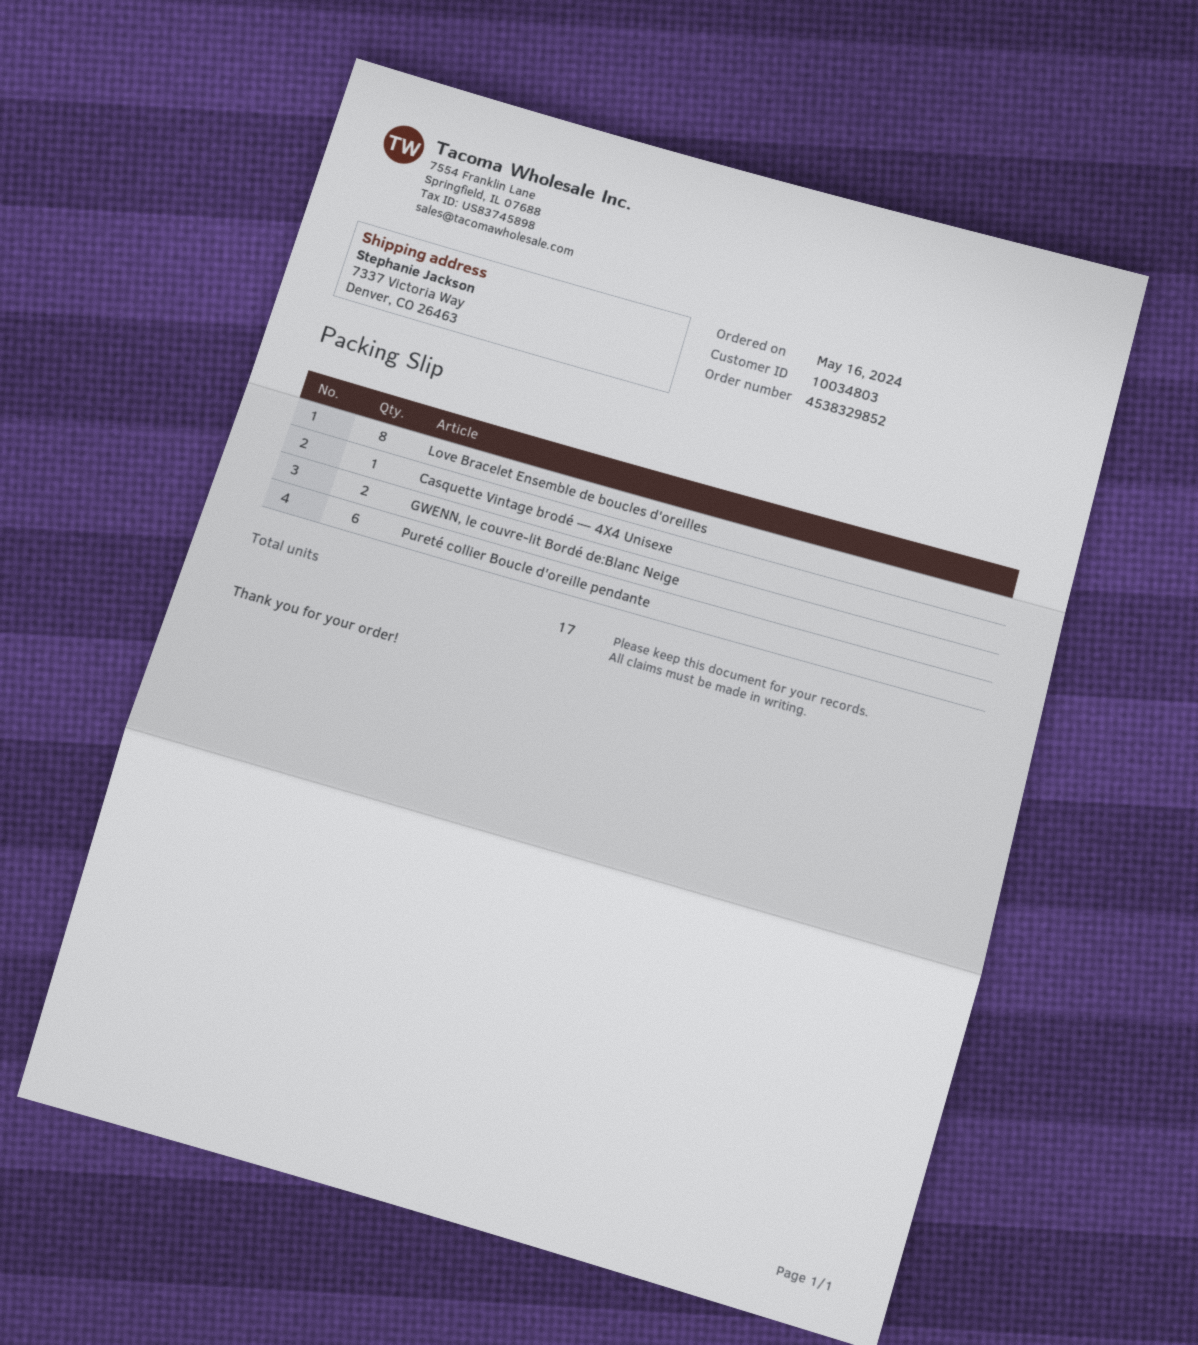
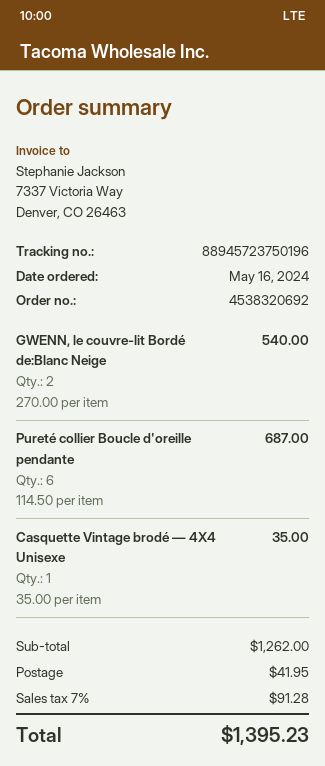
order number: 4538329852 -> 4538320692
Love Bracelet Ensemble de boucles d'oreilles: 8 -> none

